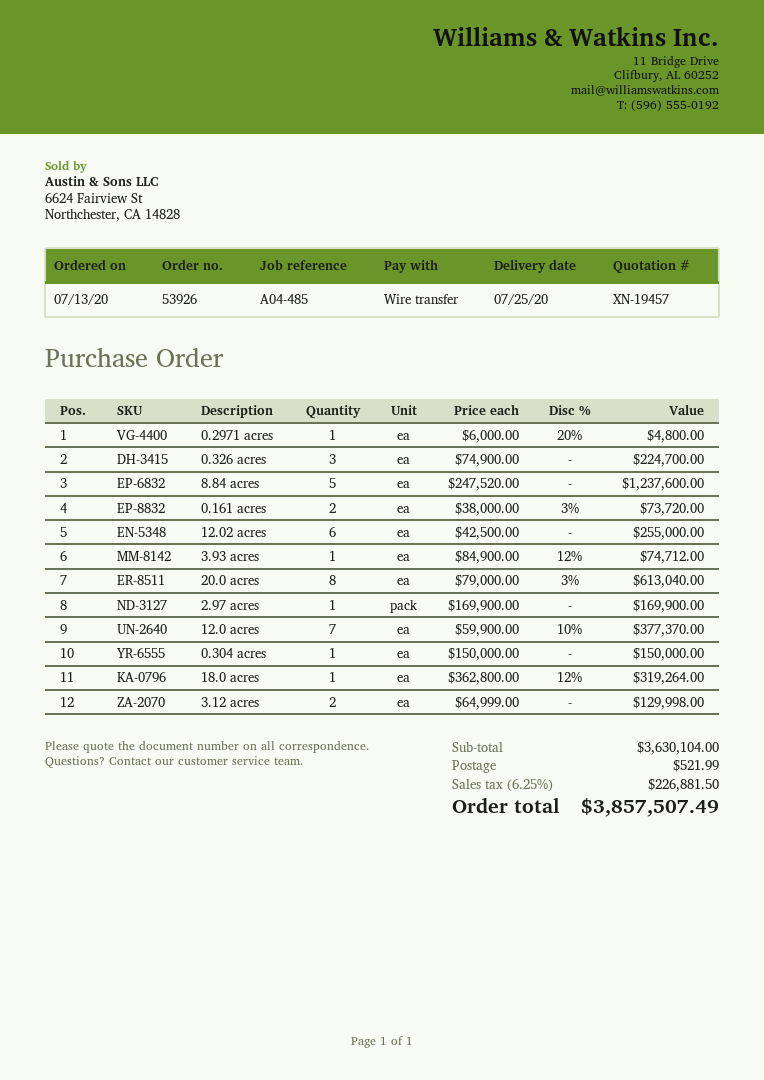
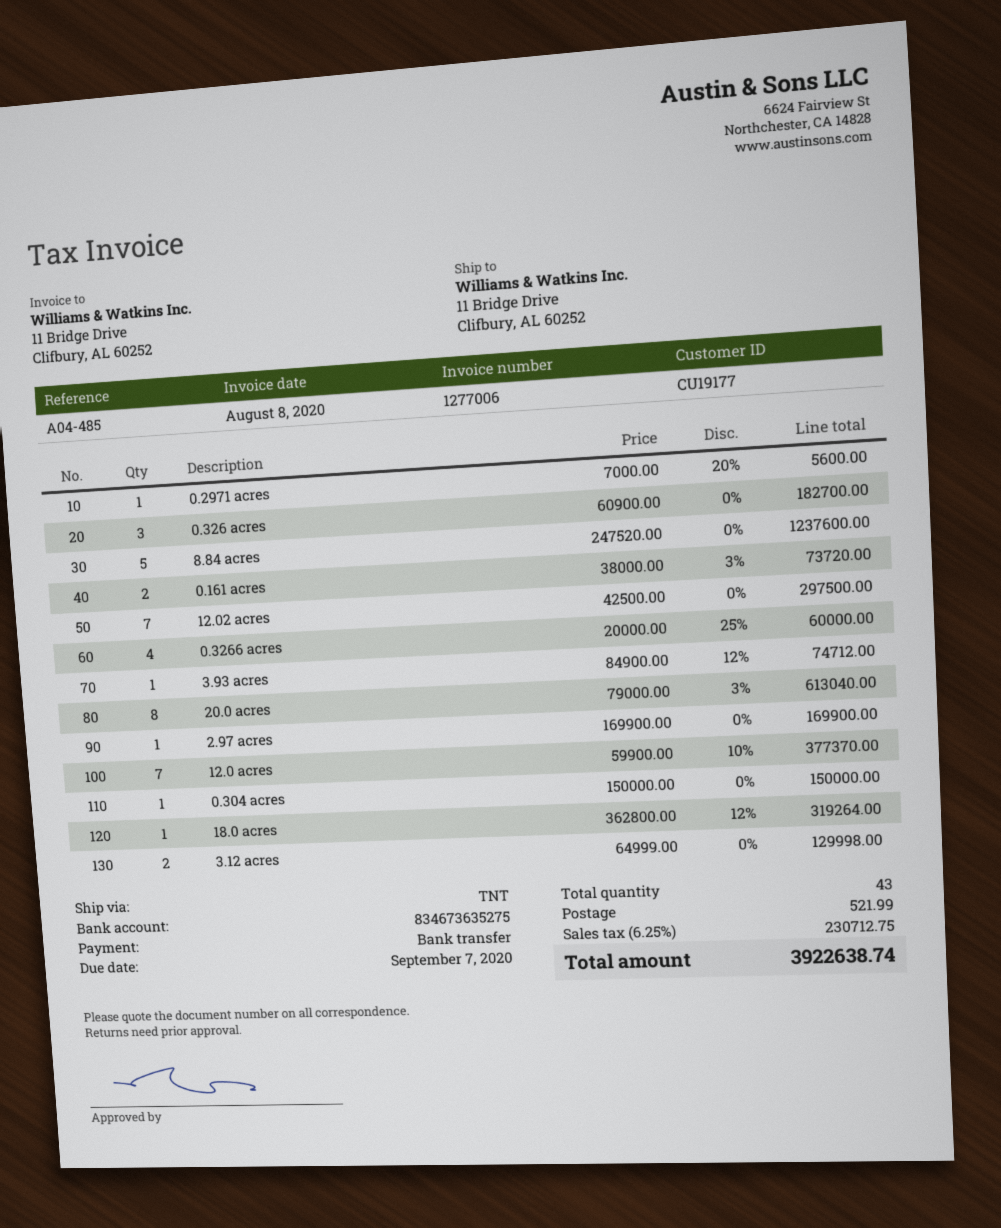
0.2971 acres: 1 x 6000.00 - 20% = 4800.00 -> 1 x 7000.00 - 20% = 5600.00
0.326 acres: 3 x 74900.00 = 224700.00 -> 3 x 60900.00 = 182700.00
12.02 acres: 6 x 42500.00 = 255000.00 -> 7 x 42500.00 = 297500.00
0.3266 acres: none -> 4 x 20000.00 - 25% = 60000.00
tax: 6.25% = 226881.50 -> 6.25% = 230712.75
total: 3857507.49 -> 3922638.74

